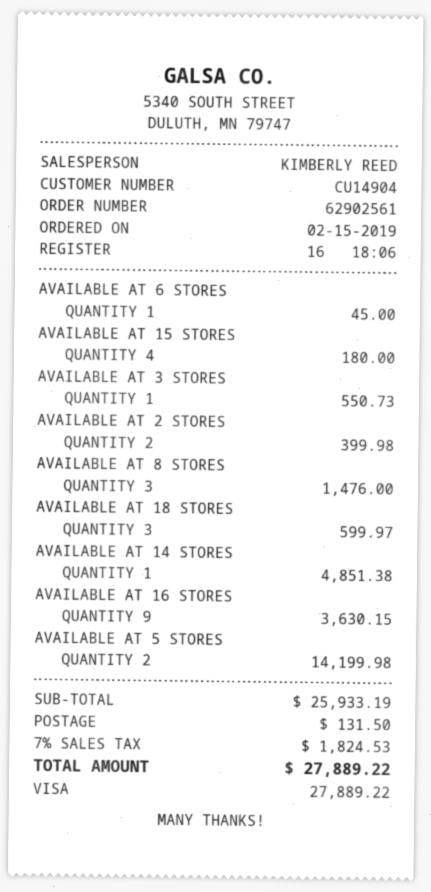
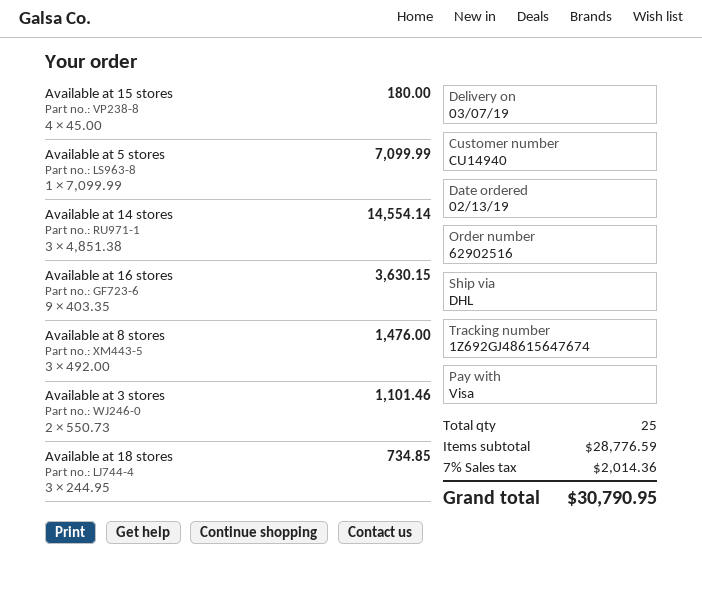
order number: 62902561 -> 62902516
order date: 2019-02-15 -> 2019-02-13
customer number: CU14904 -> CU14940
AVAILABLE AT 6 STORES: 1 for 45.00 -> none
AVAILABLE AT 3 STORES: 1 for 550.73 -> 2 for 1101.46
AVAILABLE AT 2 STORES: 2 for 399.98 -> none
AVAILABLE AT 18 STORES: 3 for 599.97 -> 3 for 734.85
AVAILABLE AT 14 STORES: 1 for 4851.38 -> 3 for 14554.14
AVAILABLE AT 5 STORES: 2 for 14199.98 -> 1 for 7099.99
subtotal: 25933.19 -> 28776.59
shipping: 131.50 -> none
tax: 7% = 1824.53 -> 7% = 2014.36
total: 27889.22 -> 30790.95

